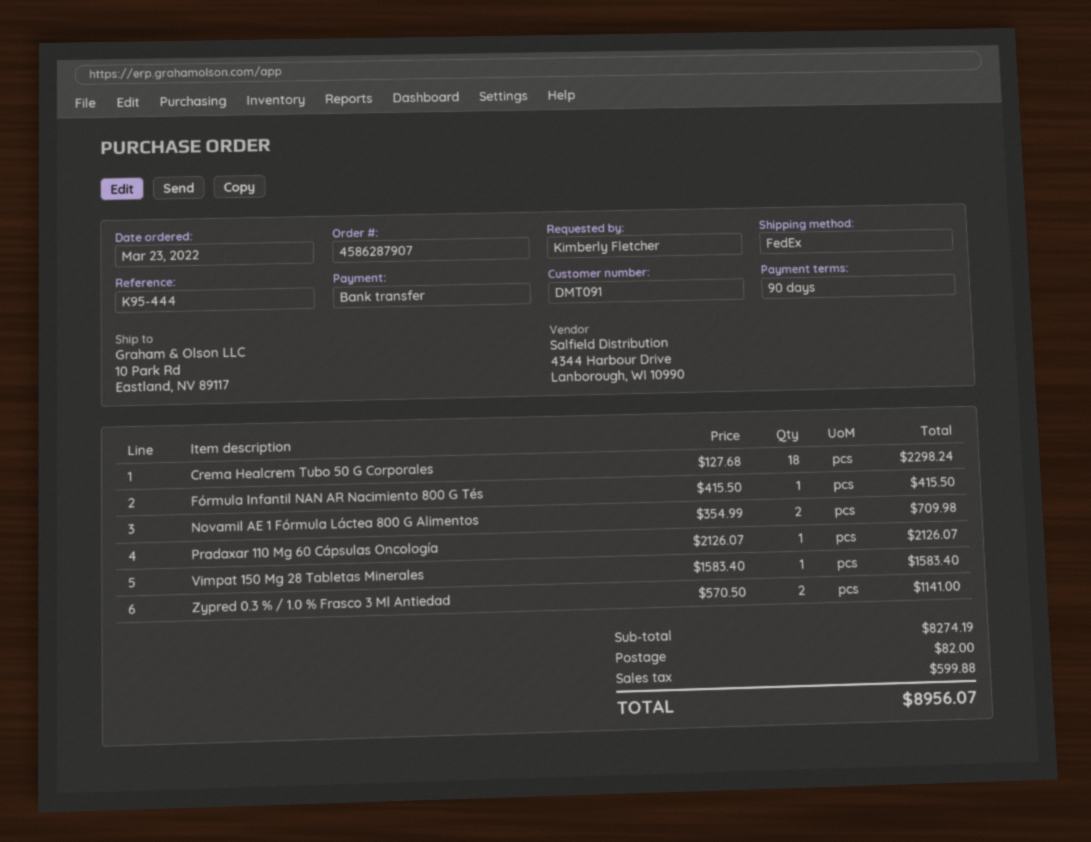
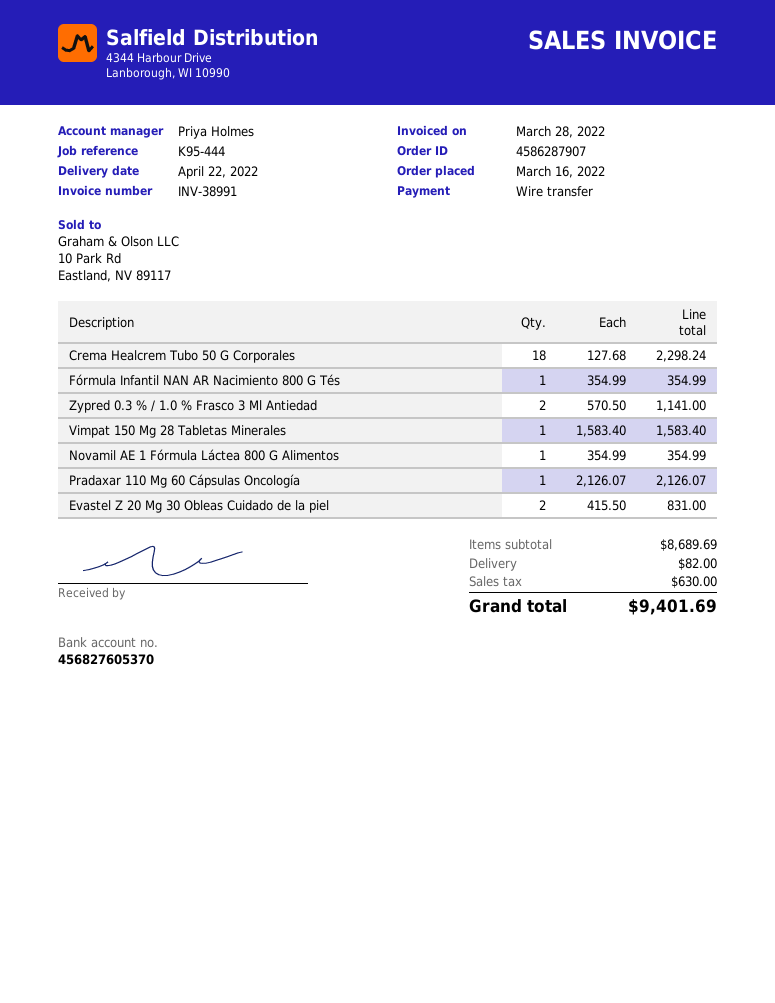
order date: 2022-03-23 -> 2022-03-16
Fórmula Infantil NAN AR Nacimiento 800 G Tés: 1 x 415.50 = 415.50 -> 1 x 354.99 = 354.99
Novamil AE 1 Fórmula Láctea 800 G Alimentos: 2 x 354.99 = 709.98 -> 1 x 354.99 = 354.99
Evastel Z 20 Mg 30 Obleas Cuidado de la piel: none -> 2 x 415.50 = 831.00
subtotal: 8274.19 -> 8689.69
tax: 599.88 -> 630.00
total: 8956.07 -> 9401.69

